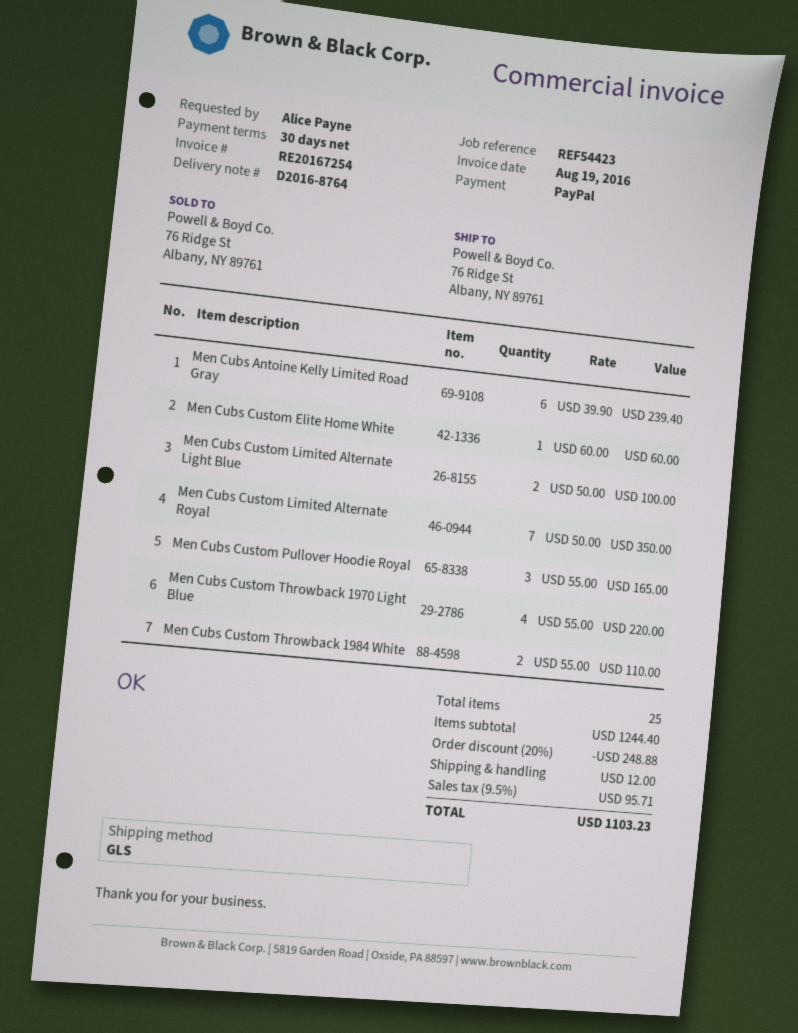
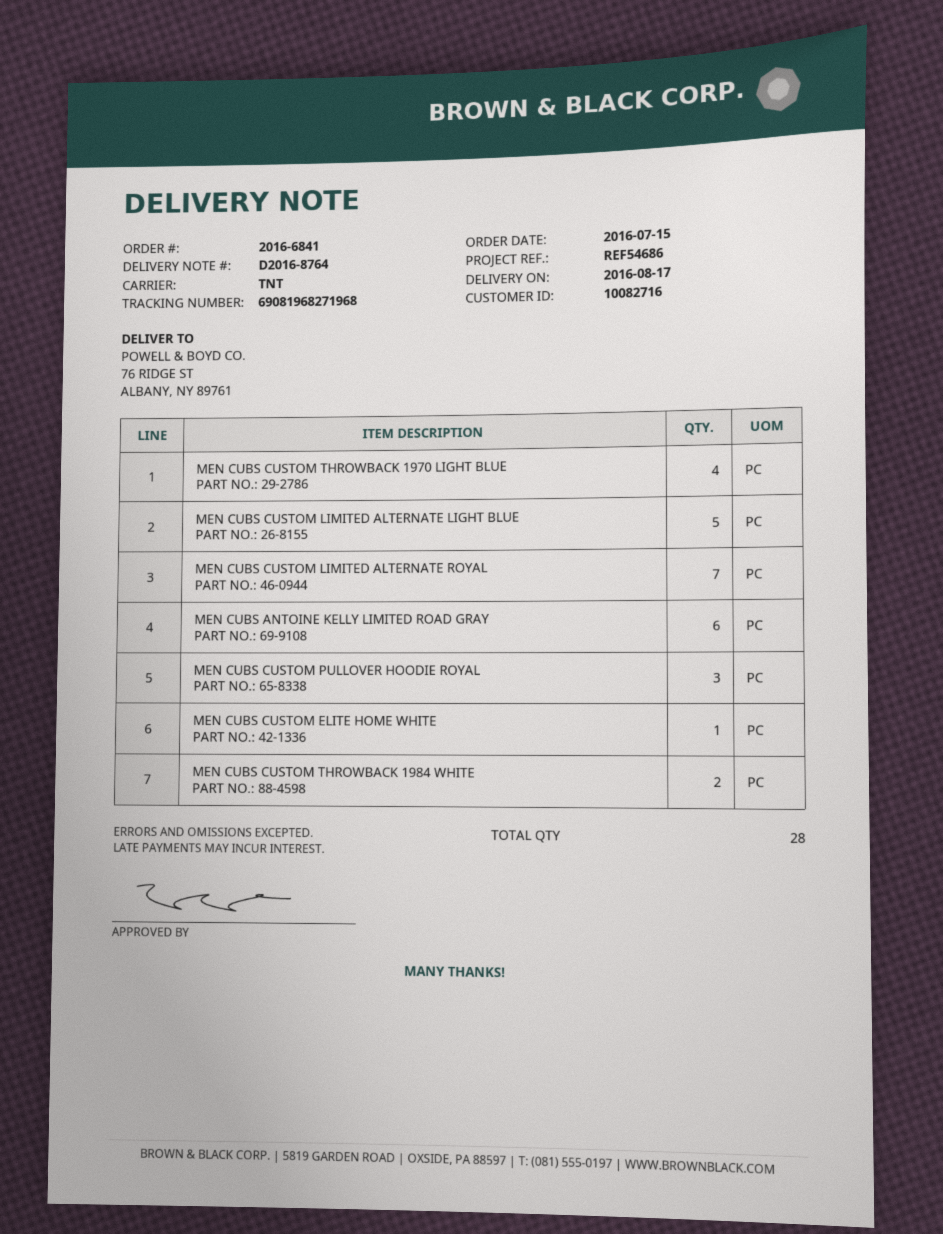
reference: REF54423 -> REF54686
shipping method: GLS -> TNT
Men Cubs Custom Limited Alternate Light Blue: 2 -> 5
total quantity: 25 -> 28

